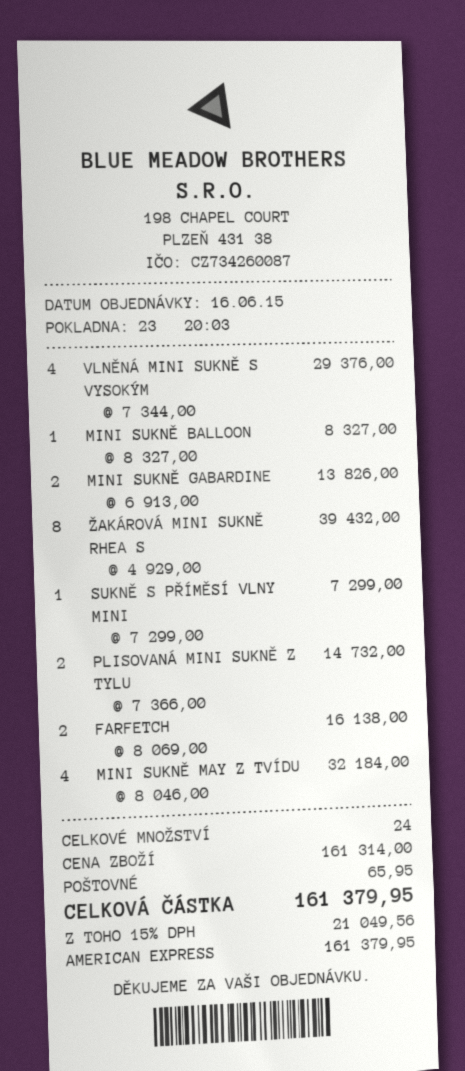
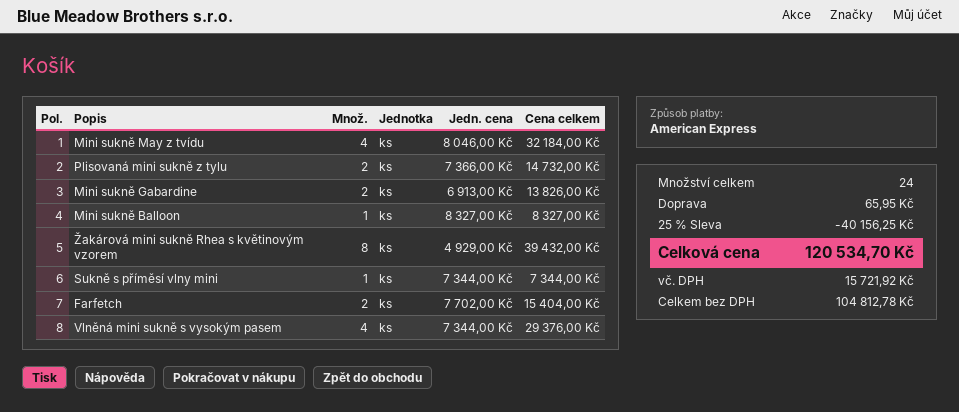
SUKNĚ S PŘÍMĚSÍ VLNY MINI: 1 x 7299.00 = 7299.00 -> 1 x 7344.00 = 7344.00
FARFETCH: 2 x 8069.00 = 16138.00 -> 2 x 7702.00 = 15404.00
discount: none -> 25% = 40156.25
tax: 21049.56 -> 15721.92
total: 161379.95 -> 120534.70

